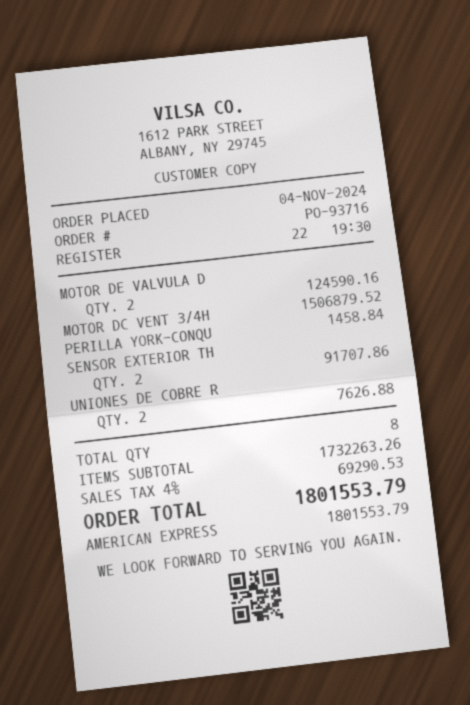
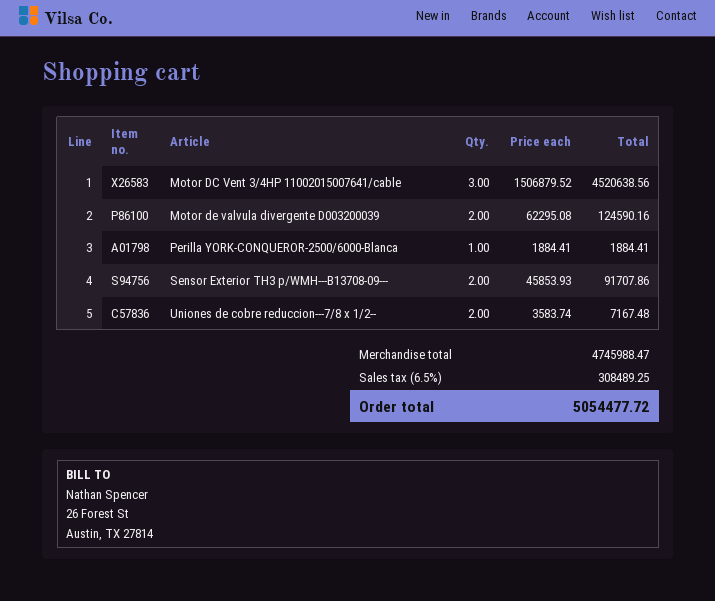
MOTOR DC VENT 3/4H: 1 for 1506879.52 -> 3 for 4520638.56
PERILLA YORK-CONQU: 1 for 1458.84 -> 1 for 1884.41
UNIONES DE COBRE R: 2 for 7626.88 -> 2 for 7167.48
subtotal: 1732263.26 -> 4745988.47
tax: 4% = 69290.53 -> 6.5% = 308489.25
total: 1801553.79 -> 5054477.72

